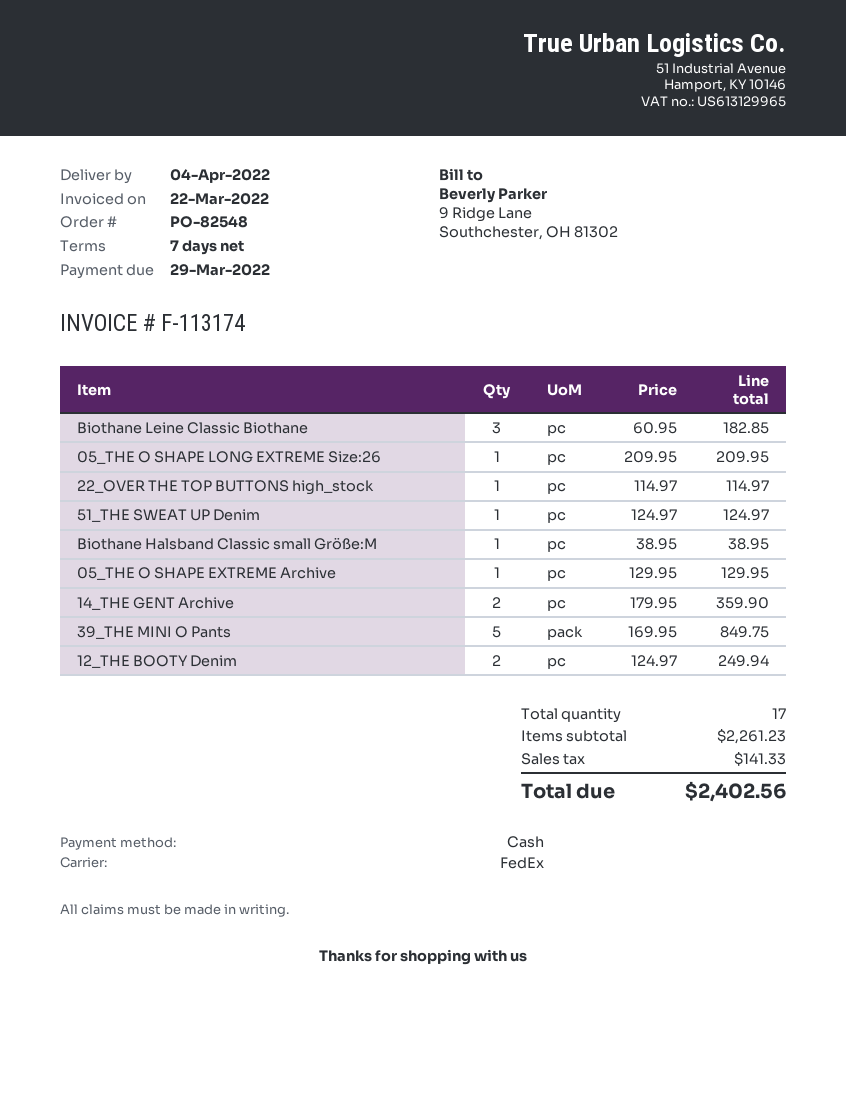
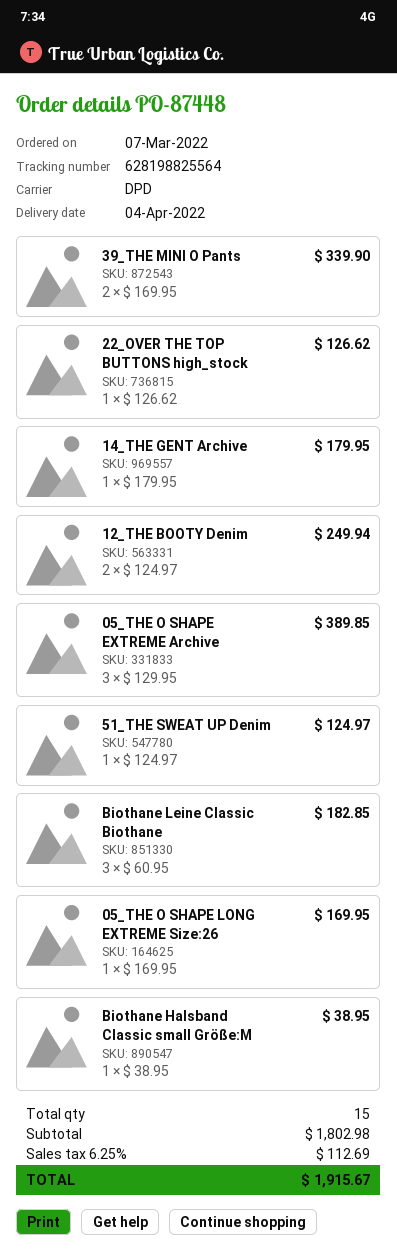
order number: PO-82548 -> PO-87448
shipping method: FedEx -> DPD
05_THE O SHAPE LONG EXTREME Size:26: 1 x 209.95 = 209.95 -> 1 x 169.95 = 169.95
22_OVER THE TOP BUTTONS high_stock: 1 x 114.97 = 114.97 -> 1 x 126.62 = 126.62
05_THE O SHAPE EXTREME Archive: 1 x 129.95 = 129.95 -> 3 x 129.95 = 389.85
14_THE GENT Archive: 2 x 179.95 = 359.90 -> 1 x 179.95 = 179.95
39_THE MINI O Pants: 5 x 169.95 = 849.75 -> 2 x 169.95 = 339.90
total quantity: 17 -> 15
subtotal: 2261.23 -> 1802.98
tax: 141.33 -> 112.69
total: 2402.56 -> 1915.67

